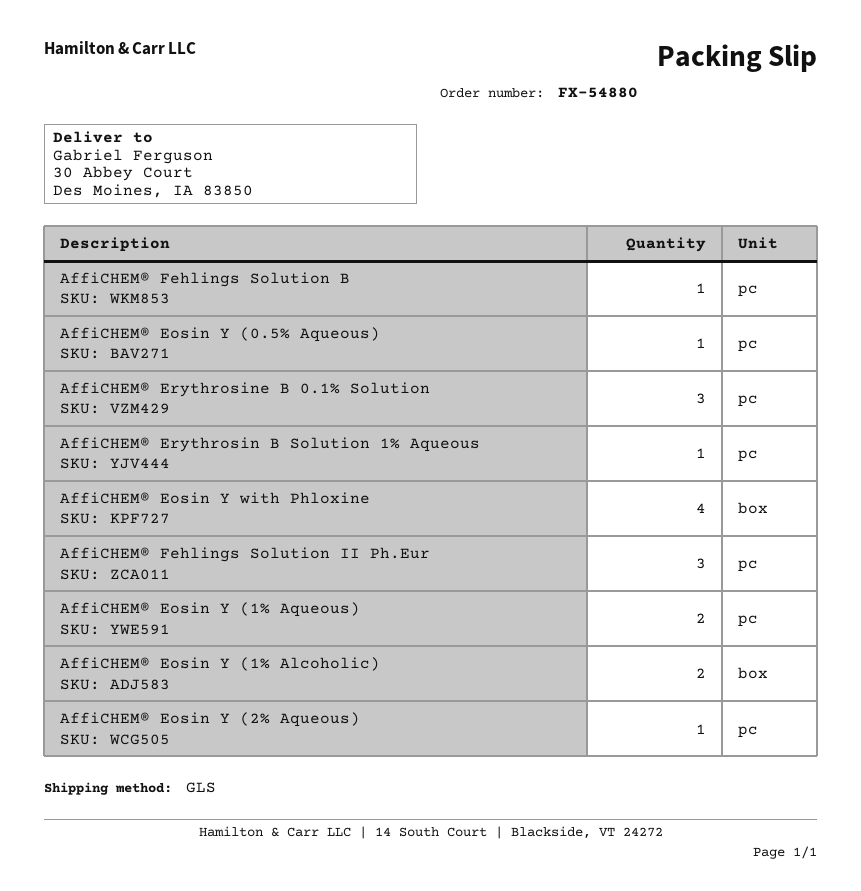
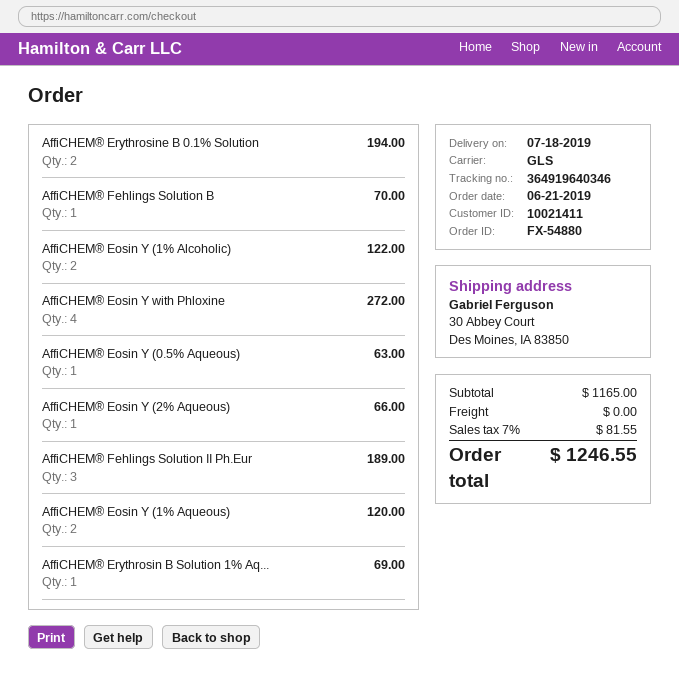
AffiCHEM® Erythrosine B 0.1% Solution: 3 -> 2

